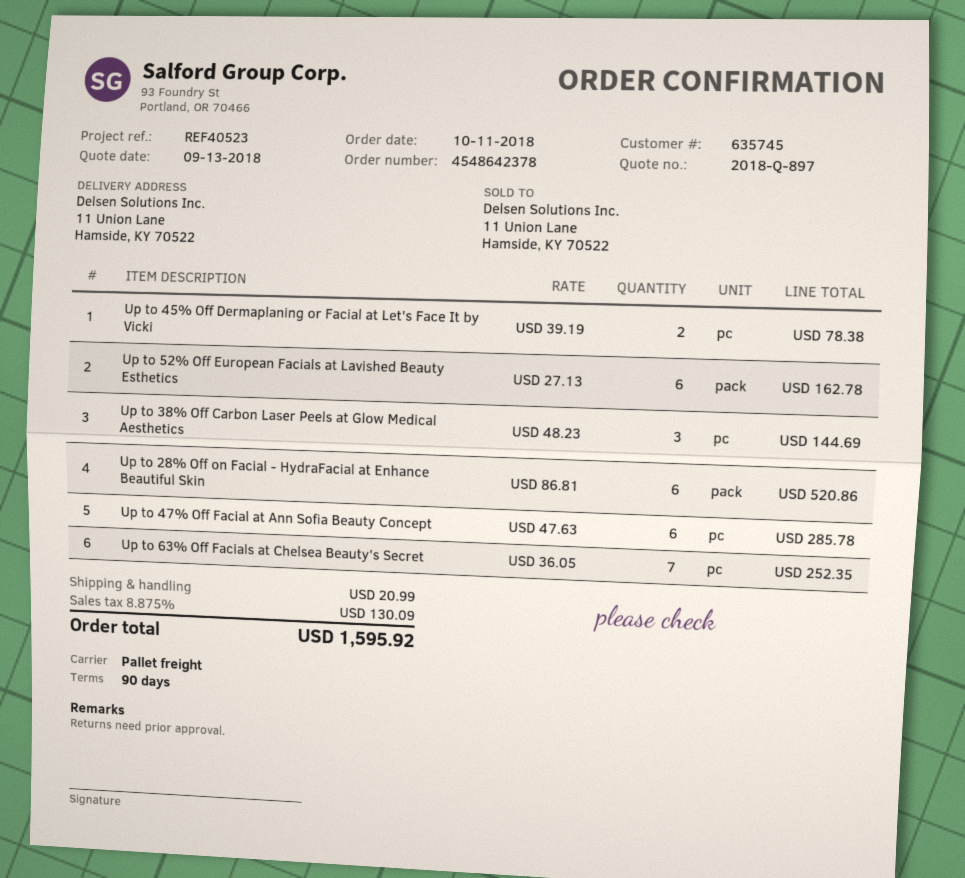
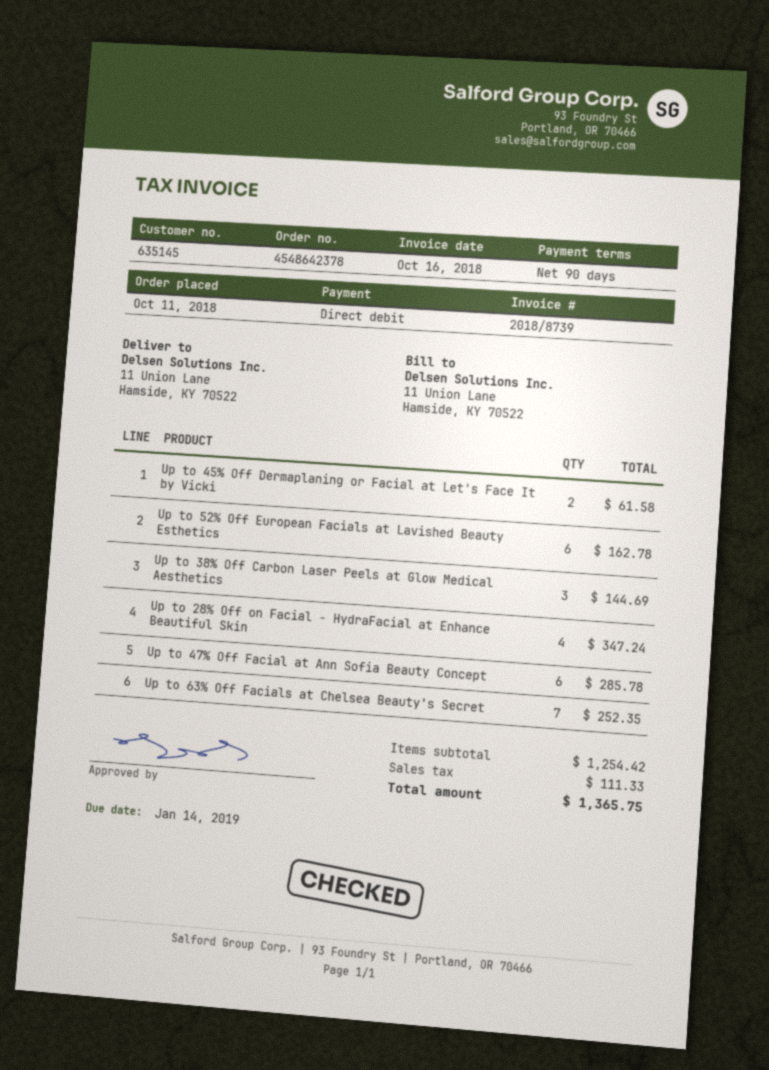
customer number: 635745 -> 635145
Up to 45% Off Dermaplaning or Facial at Let's Face It by Vicki: 2 for 78.38 -> 2 for 61.58
Up to 28% Off on Facial - HydraFacial at Enhance Beautiful Skin: 6 for 520.86 -> 4 for 347.24
shipping: 20.99 -> none
tax: 130.09 -> 111.33
total: 1595.92 -> 1365.75

